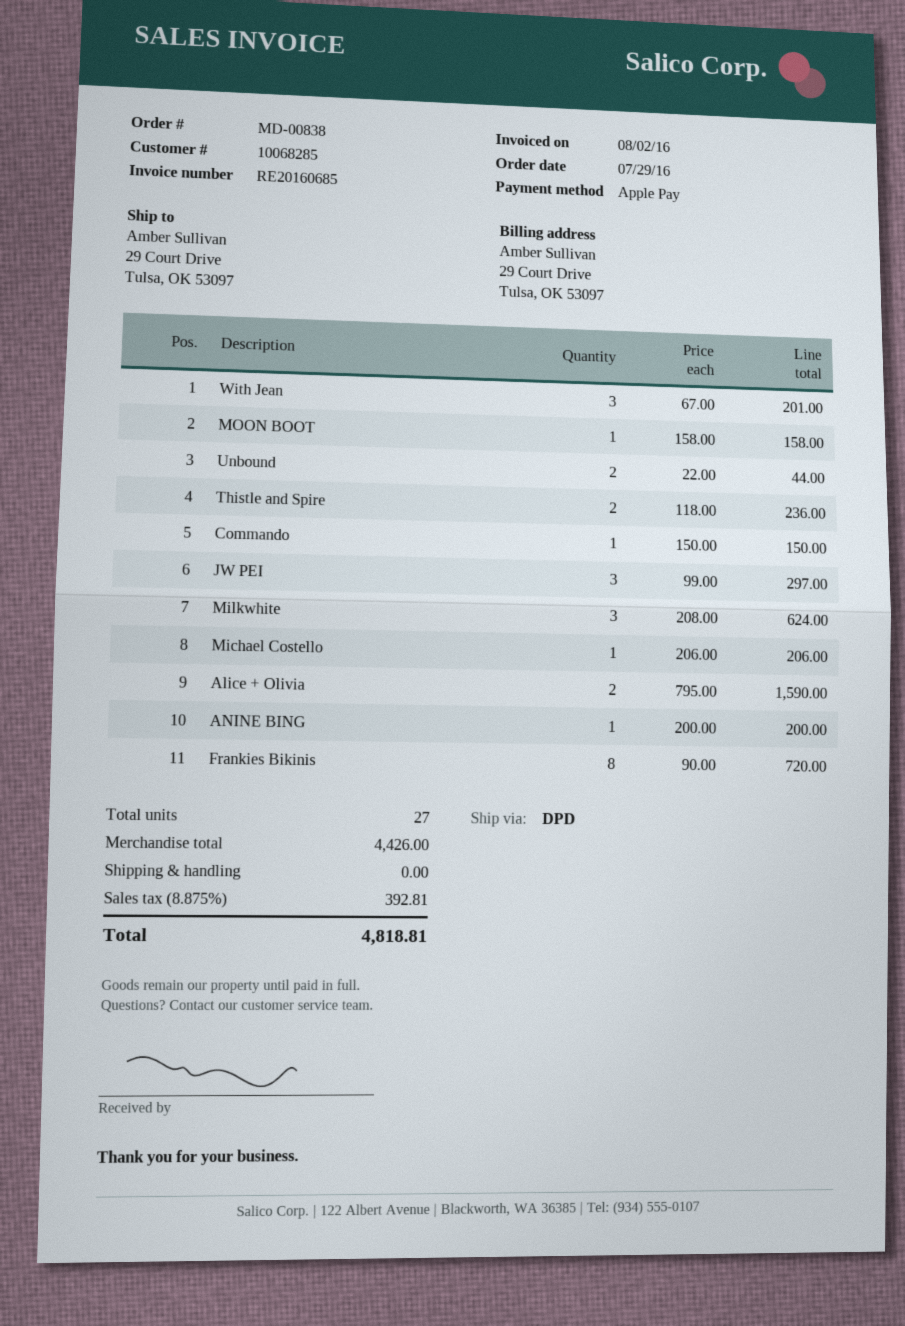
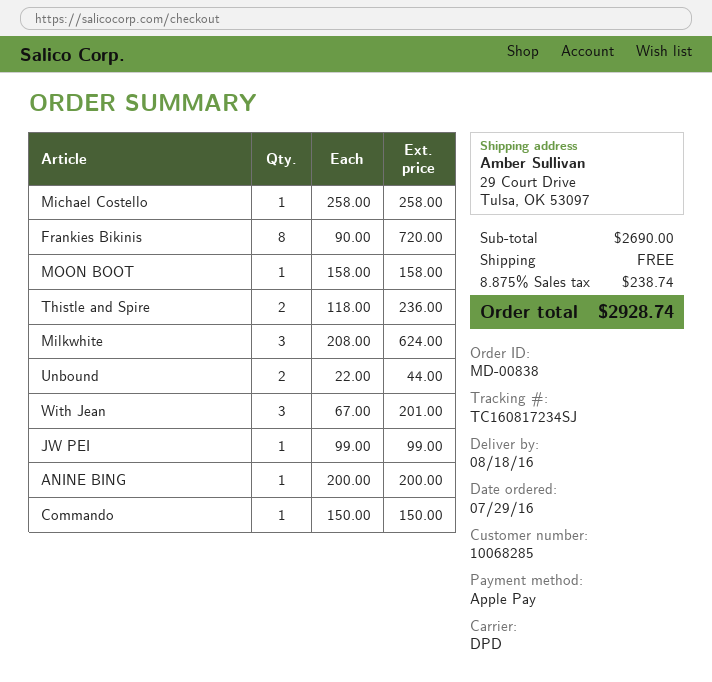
JW PEI: 3 x 99.00 = 297.00 -> 1 x 99.00 = 99.00
Michael Costello: 1 x 206.00 = 206.00 -> 1 x 258.00 = 258.00
Alice + Olivia: 2 x 795.00 = 1590.00 -> none
subtotal: 4426.00 -> 2690.00
tax: 8.875% = 392.81 -> 8.875% = 238.74
total: 4818.81 -> 2928.74

